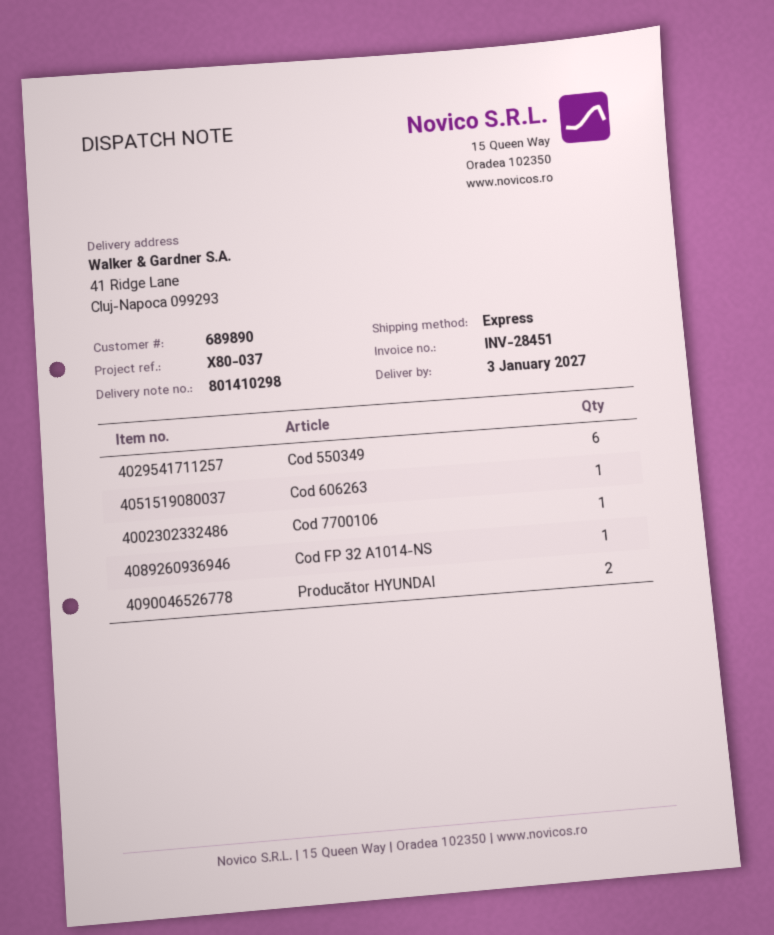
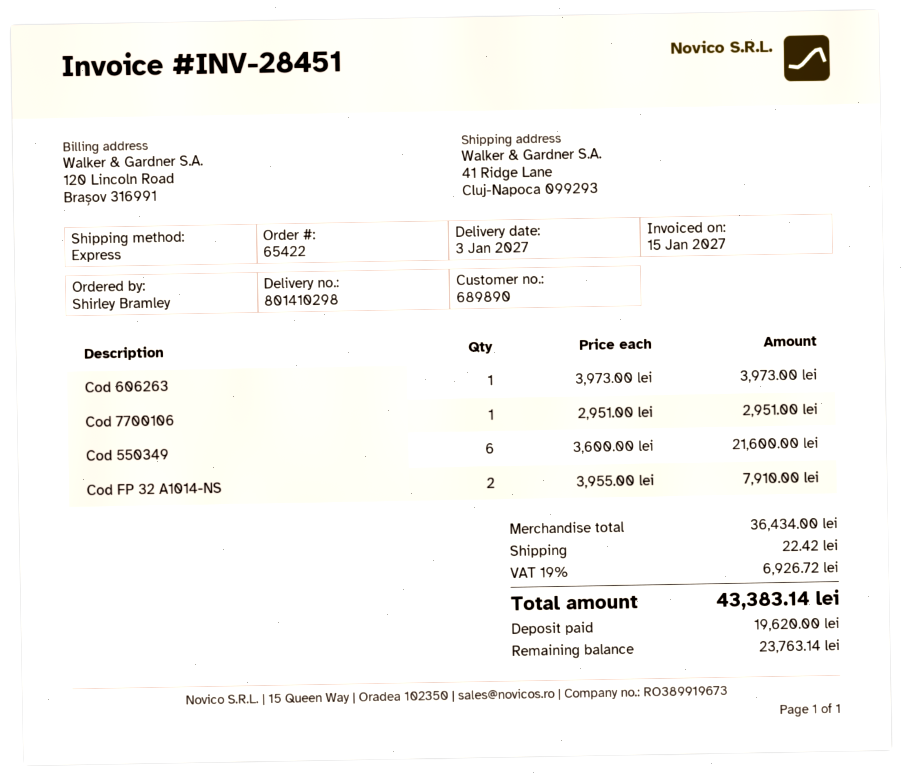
Cod FP 32 A1014-NS: 1 -> 2
Producător HYUNDAI: 2 -> none

